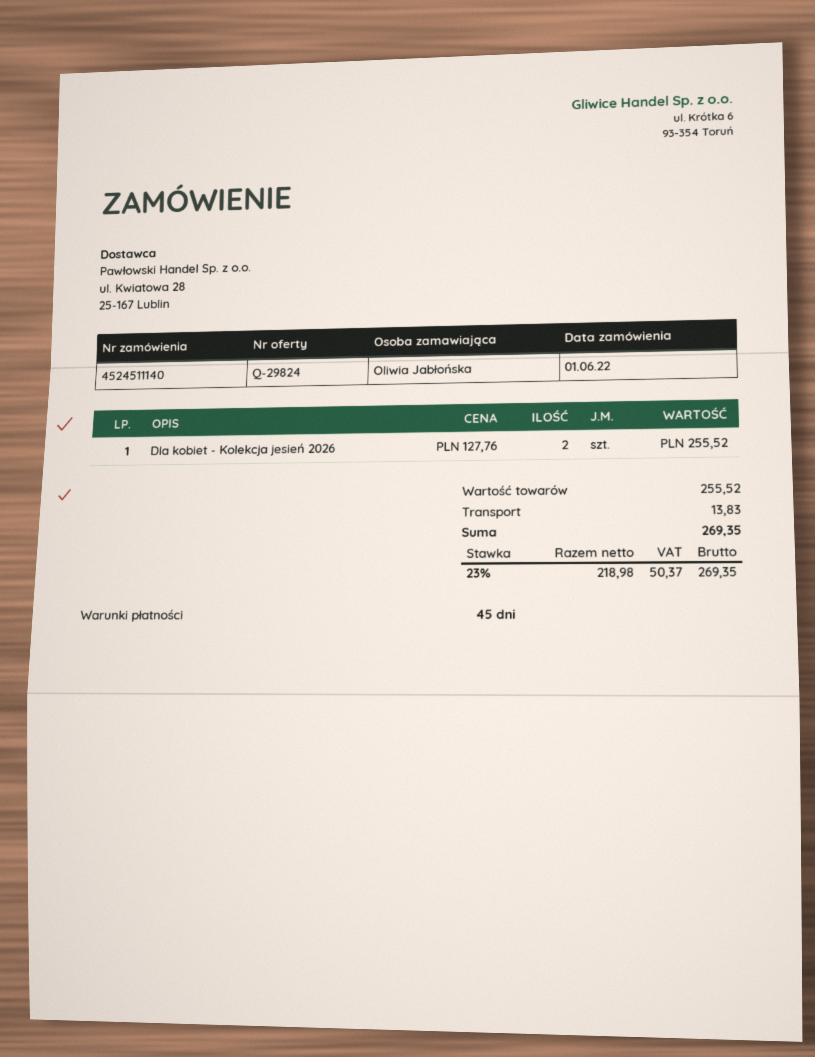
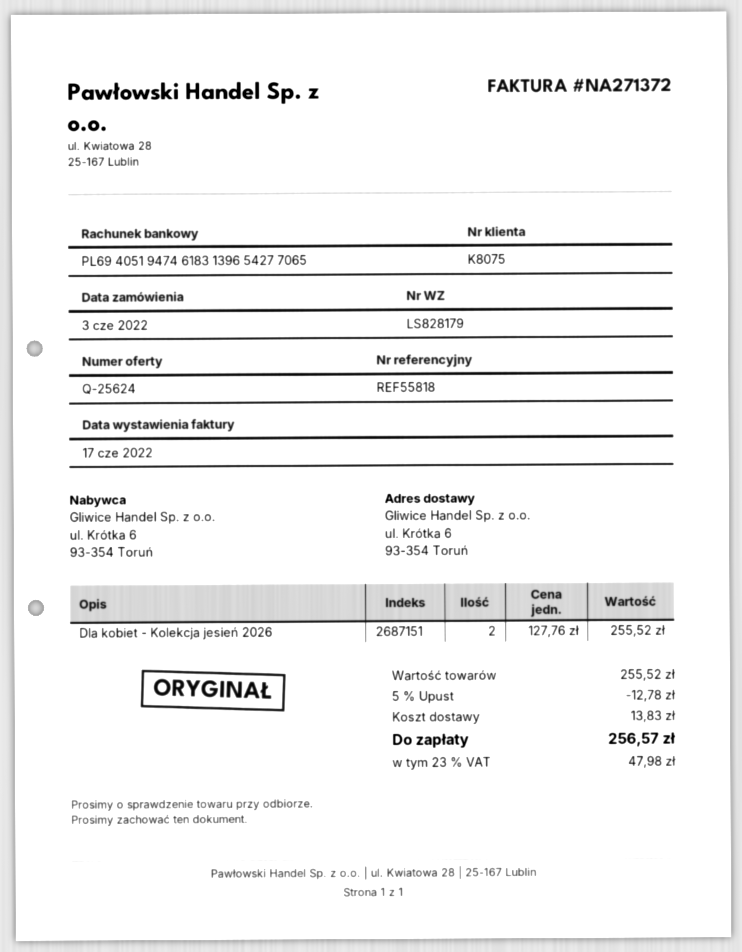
quote number: Q-29824 -> Q-25624
order date: 2022-06-01 -> 2022-06-03
discount: none -> 5% = 12.78
tax: 23% = 50.37 -> 23% = 47.98
total: 269.35 -> 256.57

